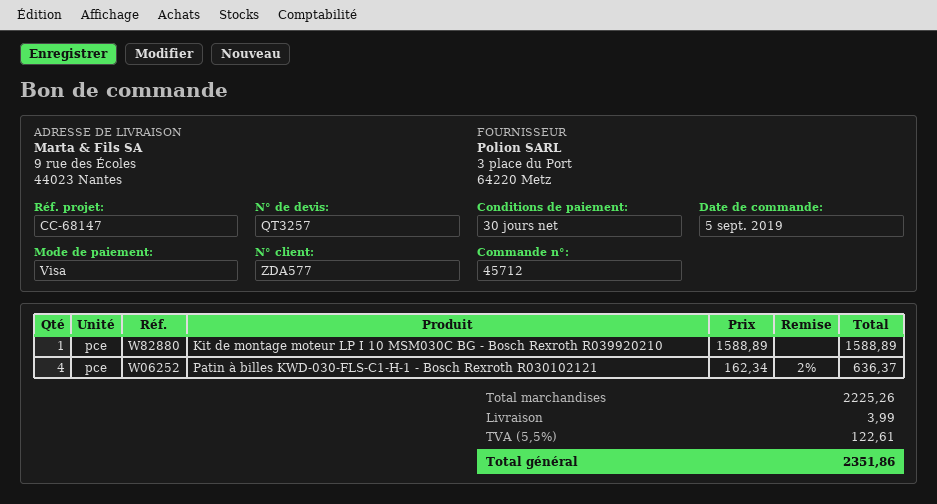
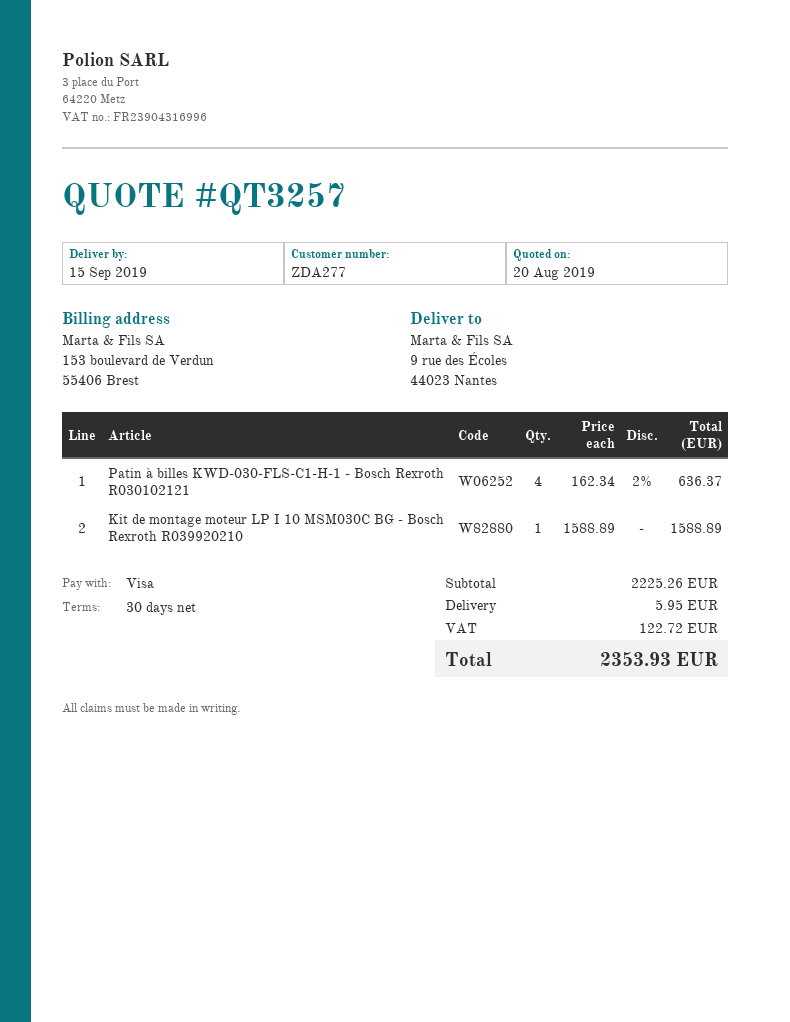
customer number: ZDA577 -> ZDA277
shipping: 3.99 -> 5.95
tax: 122.61 -> 122.72
total: 2351.86 -> 2353.93

